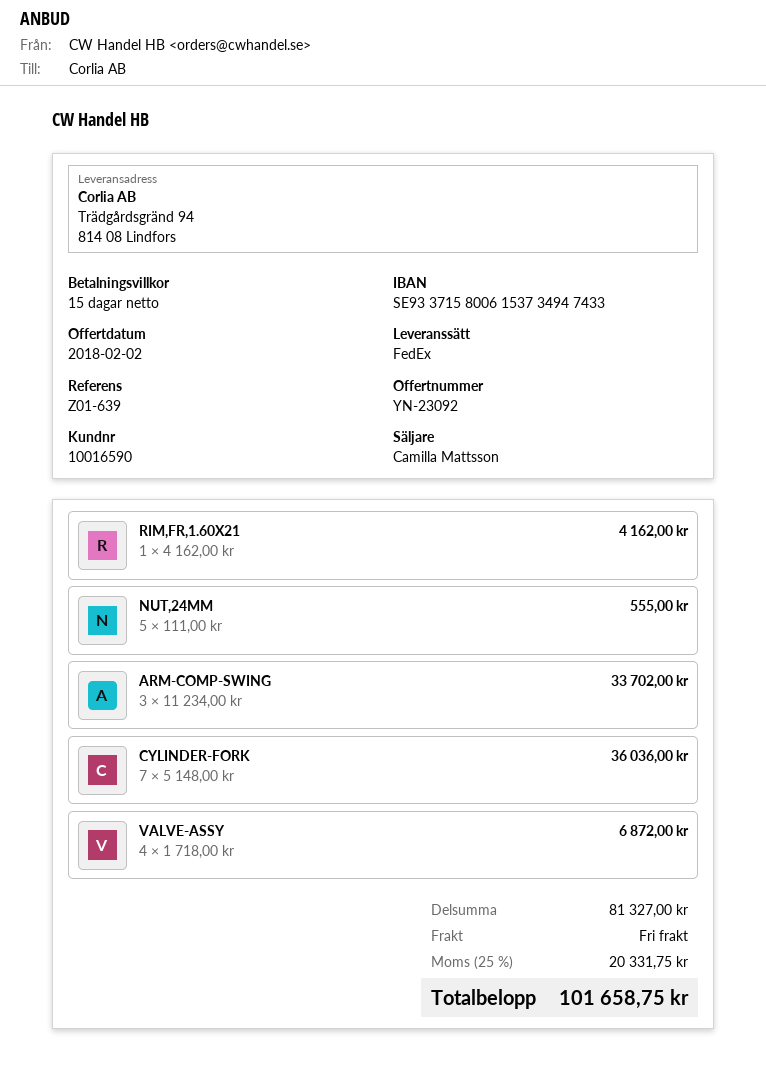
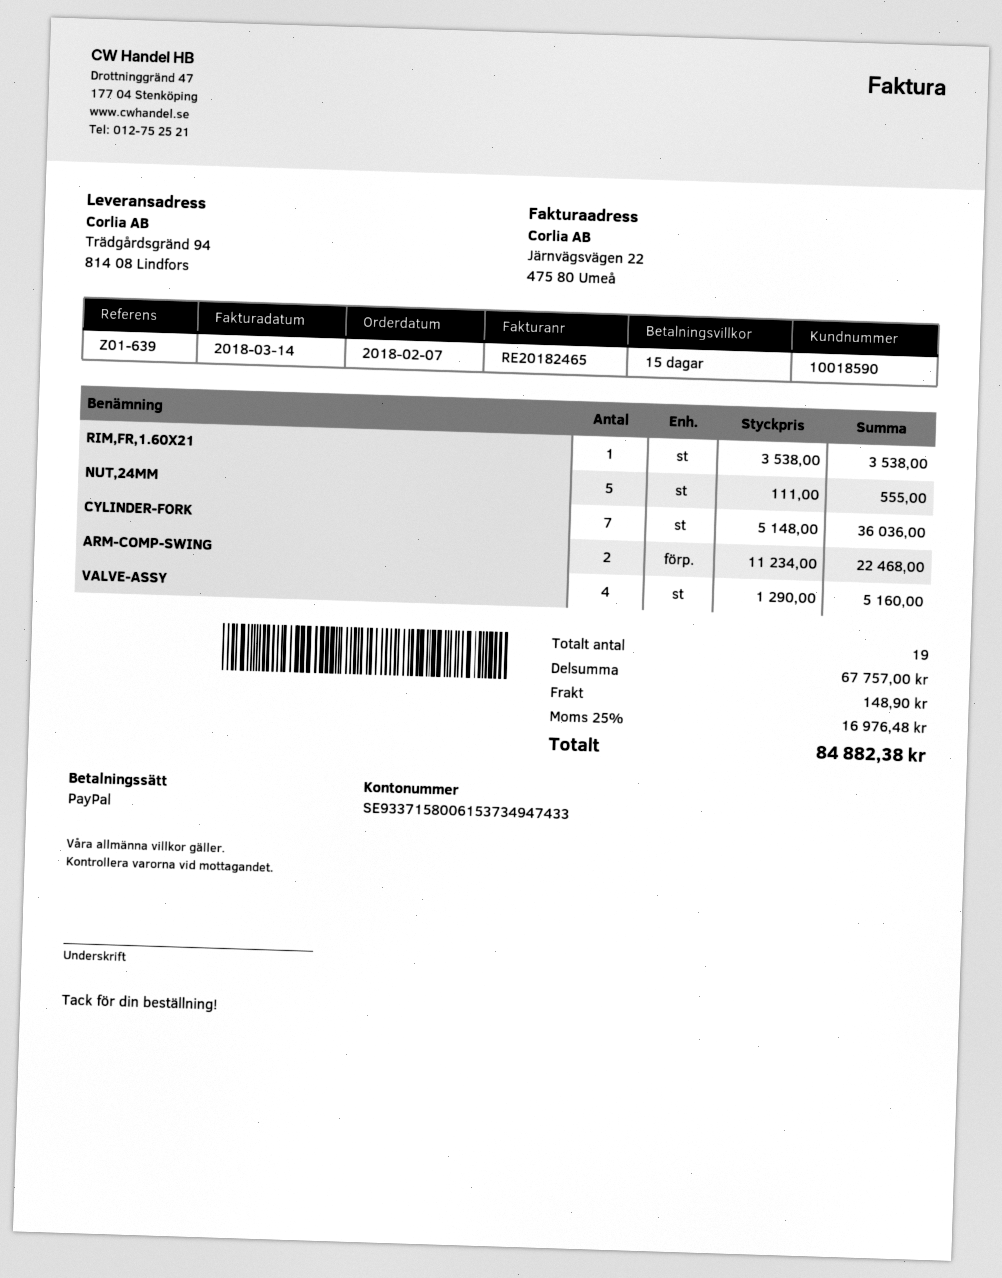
customer number: 10016590 -> 10018590
RIM,FR,1.60X21: 1 x 4162.00 = 4162.00 -> 1 x 3538.00 = 3538.00
ARM-COMP-SWING: 3 x 11234.00 = 33702.00 -> 2 x 11234.00 = 22468.00
VALVE-ASSY: 4 x 1718.00 = 6872.00 -> 4 x 1290.00 = 5160.00
subtotal: 81327.00 -> 67757.00
shipping: 0.00 -> 148.90
tax: 25% = 20331.75 -> 25% = 16976.48
total: 101658.75 -> 84882.38

